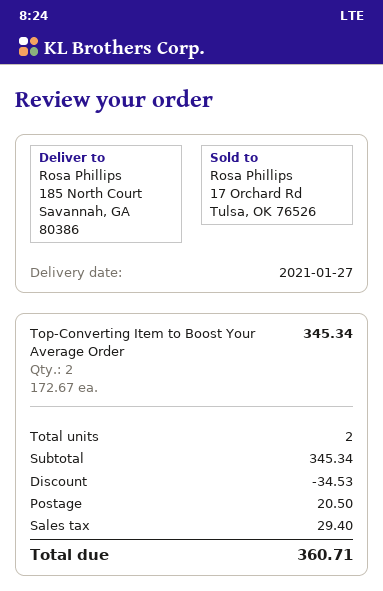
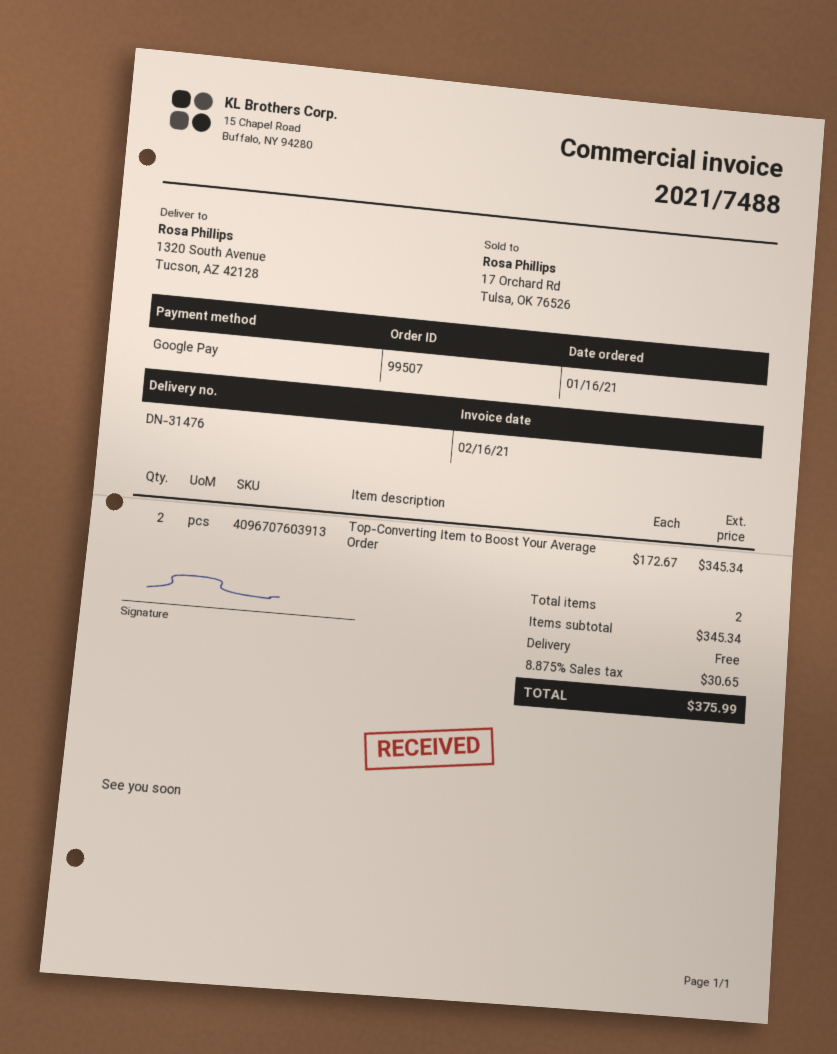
ship to: 185 North Court, Savannah, GA 80386 -> 1320 South Avenue, Tucson, AZ 42128
discount: 34.53 -> none
shipping: 20.50 -> 0.00
tax: 29.40 -> 30.65
total: 360.71 -> 375.99

